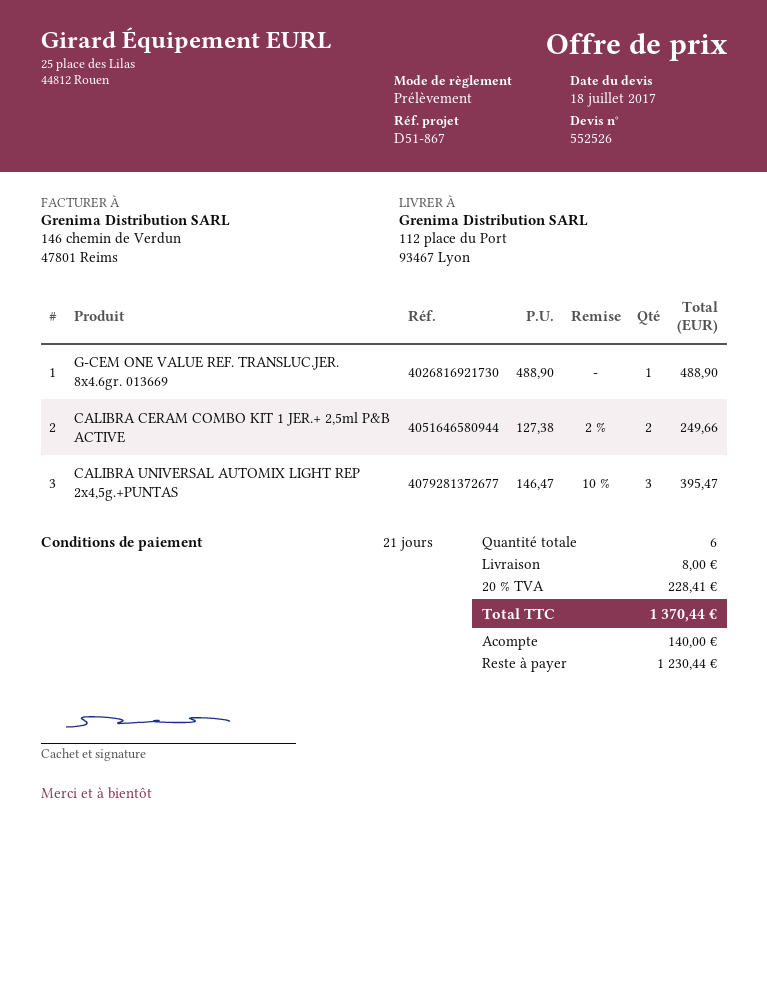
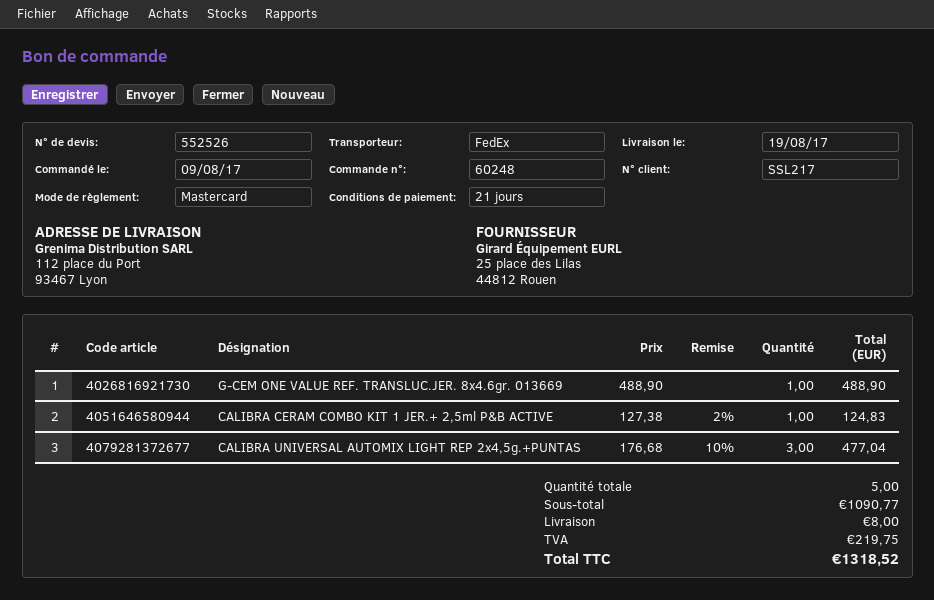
payment method: direct debit -> Mastercard
CALIBRA CERAM COMBO KIT 1 JER.+ 2,5ml P&B ACTIVE: 2 x 127.38 - 2% = 249.66 -> 1 x 127.38 - 2% = 124.83
CALIBRA UNIVERSAL AUTOMIX LIGHT REP 2x4,5g.+PUNTAS: 3 x 146.47 - 10% = 395.47 -> 3 x 176.68 - 10% = 477.04
total quantity: 6 -> 5
tax: 228.41 -> 219.75
total: 1370.44 -> 1318.52

